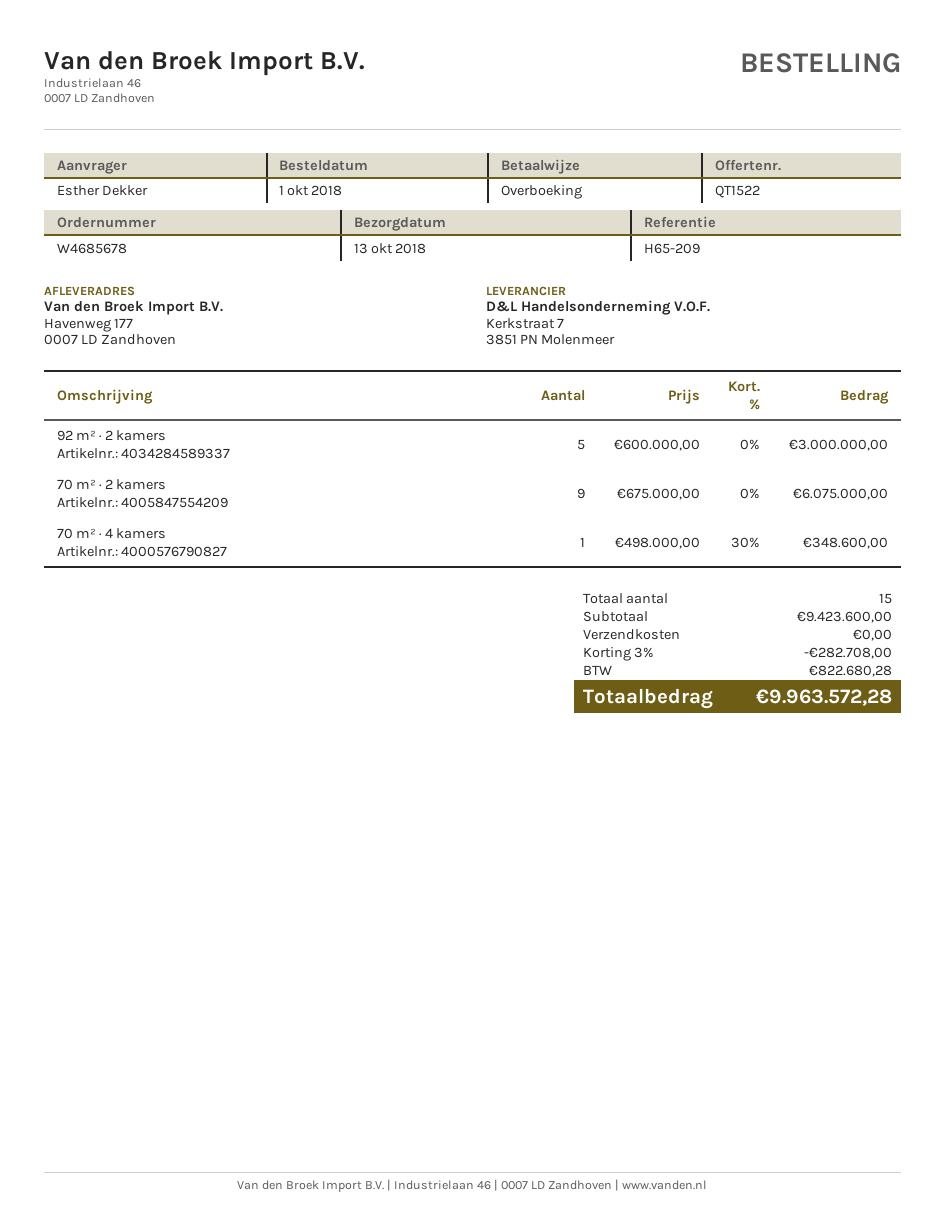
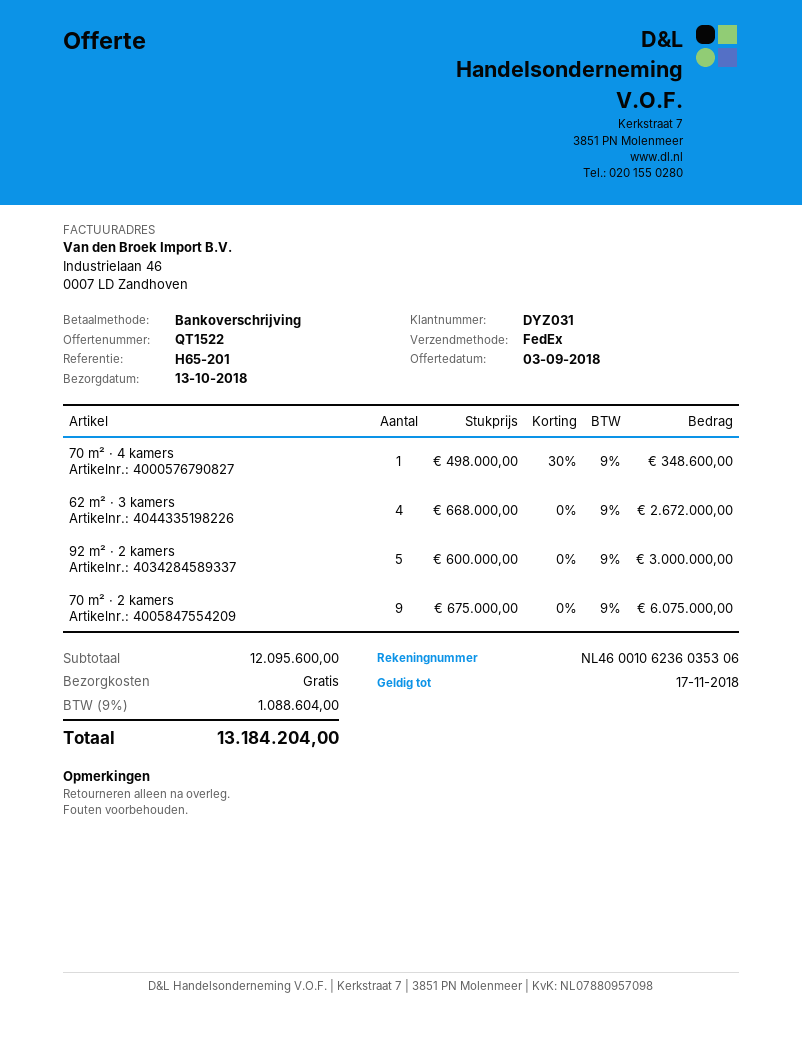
reference: H65-209 -> H65-201
62 m² · 3 kamers: none -> 4 x 668000.00 = 2672000.00
subtotal: 9423600.00 -> 12095600.00
discount: 3% = 282708.00 -> none
tax: 822680.28 -> 1088604.00
total: 9963572.28 -> 13184204.00

